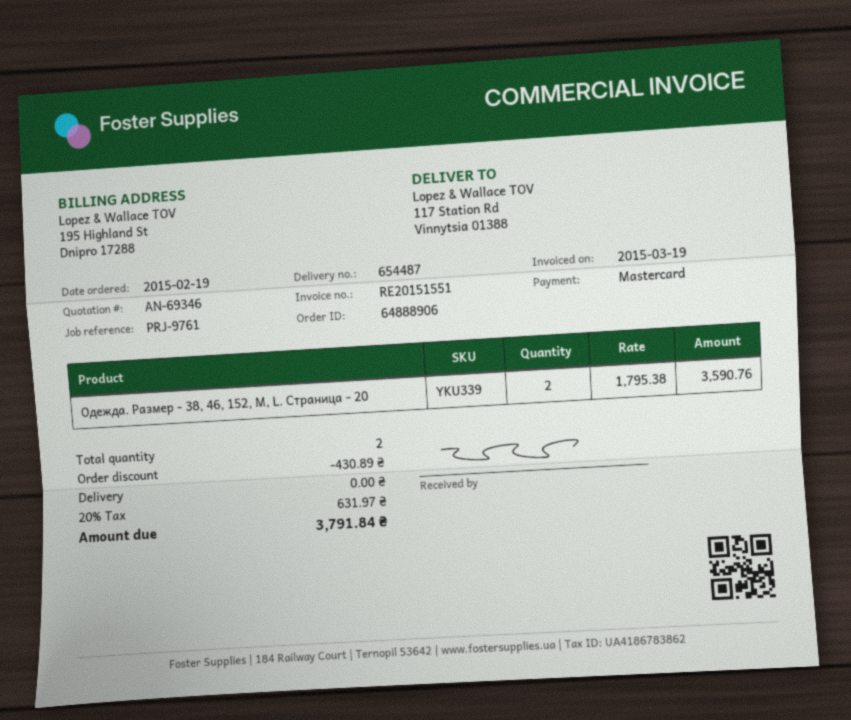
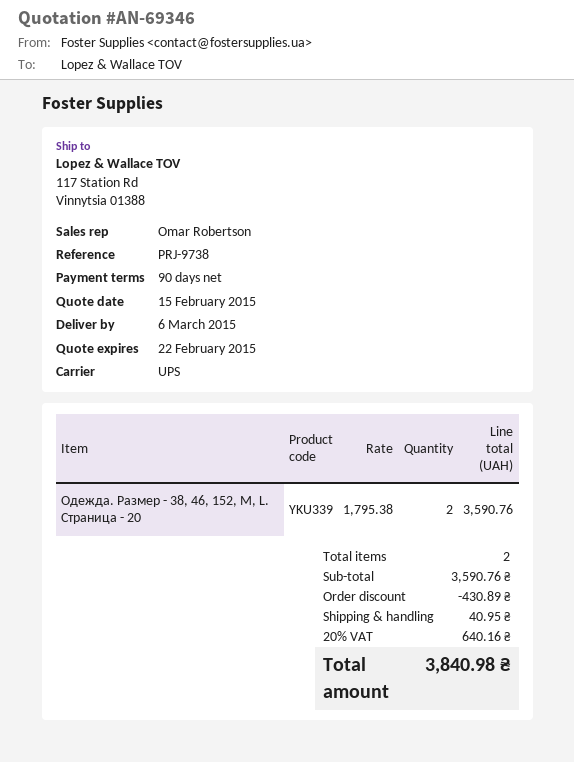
reference: PRJ-9761 -> PRJ-9738
shipping: 0.00 -> 40.95
tax: 20% = 631.97 -> 20% = 640.16
total: 3791.84 -> 3840.98

